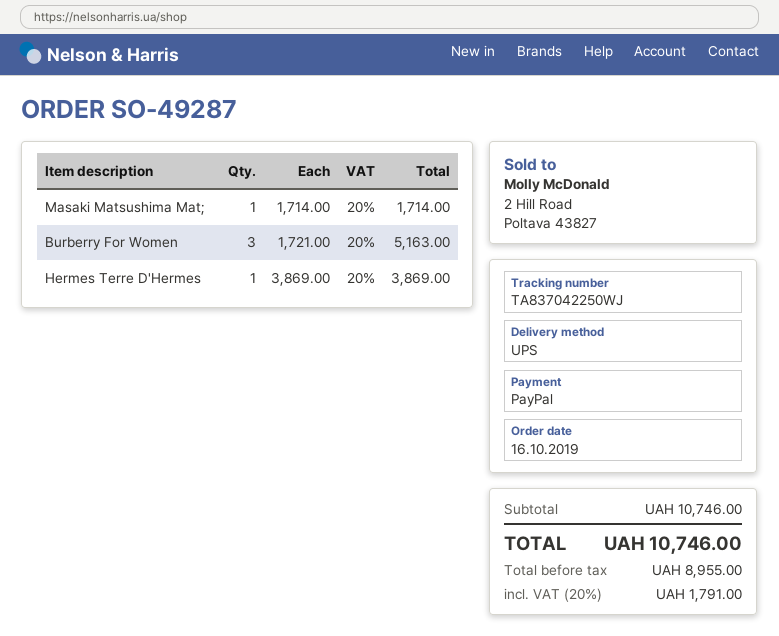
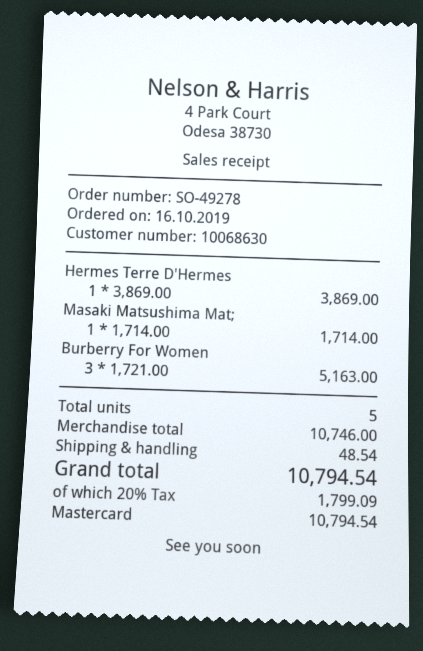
order number: SO-49287 -> SO-49278
payment method: PayPal -> Mastercard
shipping: none -> 48.54
tax: 20% = 1791.00 -> 20% = 1799.09
total: 10746.00 -> 10794.54

